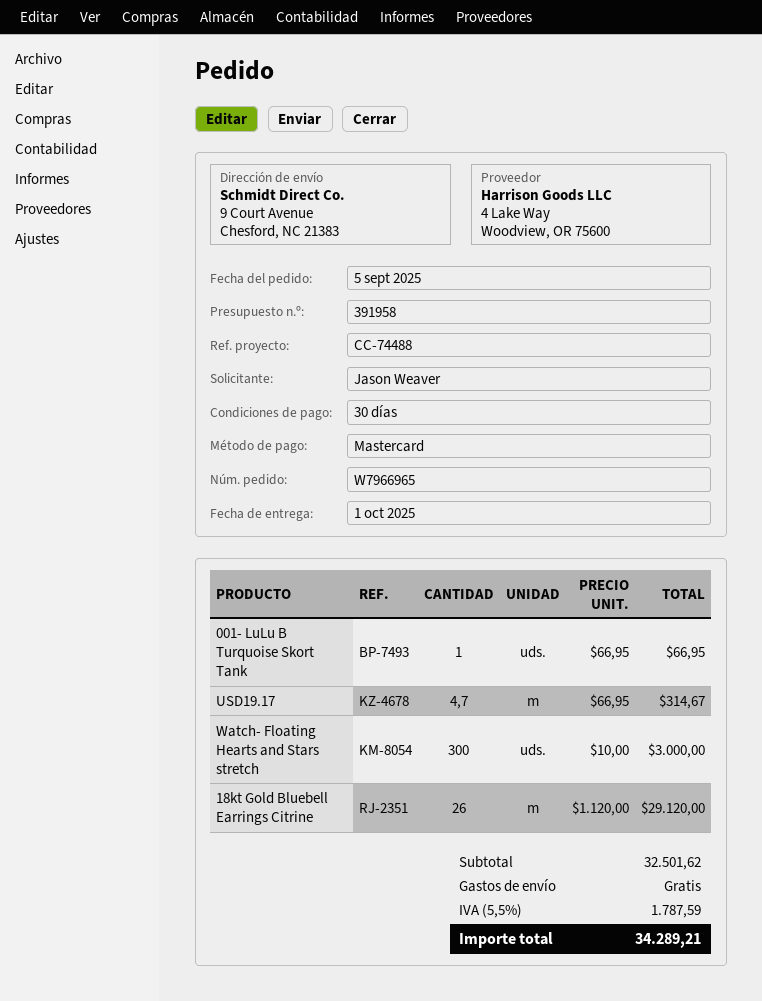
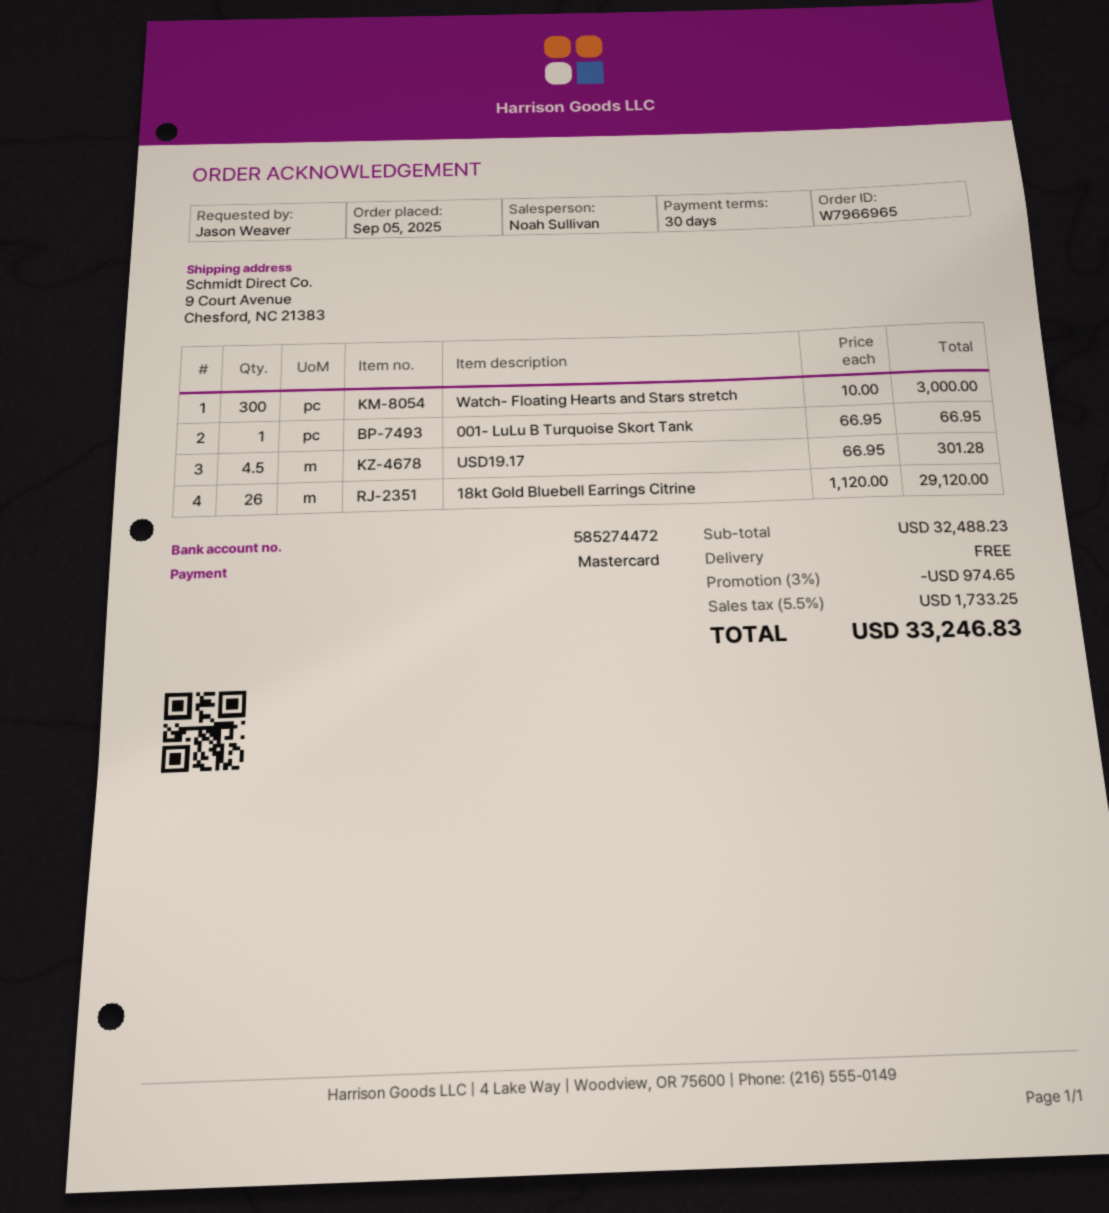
USD19.17: 4.7 x 66.95 = 314.67 -> 4.5 x 66.95 = 301.28
subtotal: 32501.62 -> 32488.23
discount: none -> 3% = 974.65
tax: 5.5% = 1787.59 -> 5.5% = 1733.25
total: 34289.21 -> 33246.83

